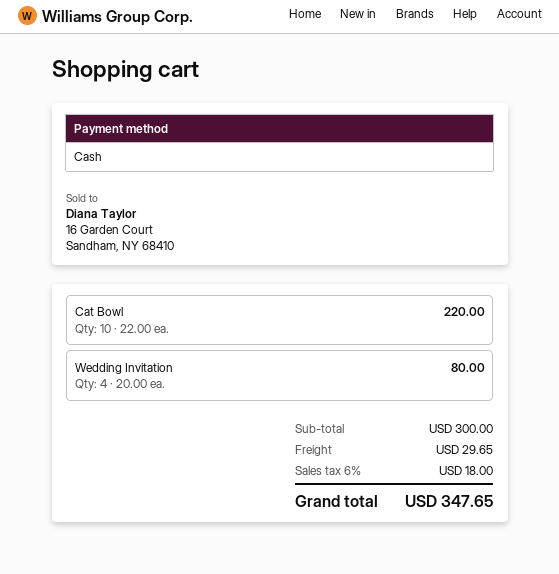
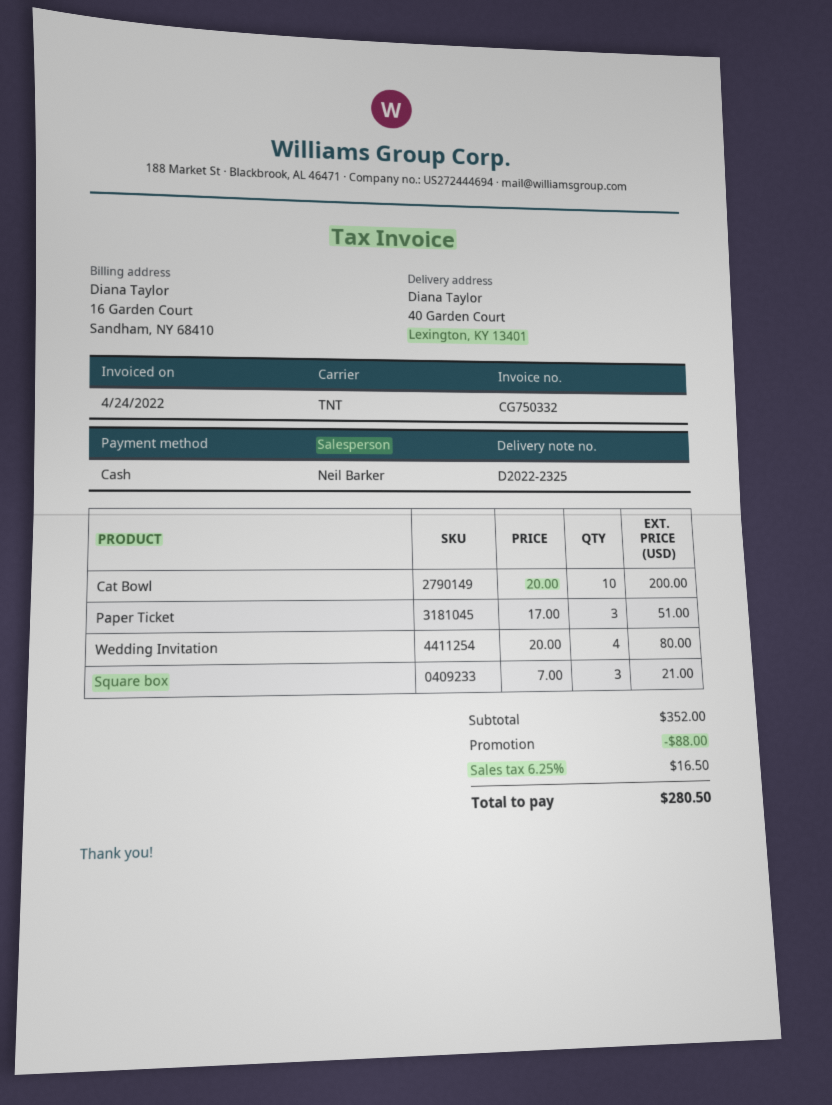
Cat Bowl: 10 x 22.00 = 220.00 -> 10 x 20.00 = 200.00
Paper Ticket: none -> 3 x 17.00 = 51.00
Square box: none -> 3 x 7.00 = 21.00
subtotal: 300.00 -> 352.00
discount: none -> 88.00
shipping: 29.65 -> none
tax: 6% = 18.00 -> 6.25% = 16.50
total: 347.65 -> 280.50

